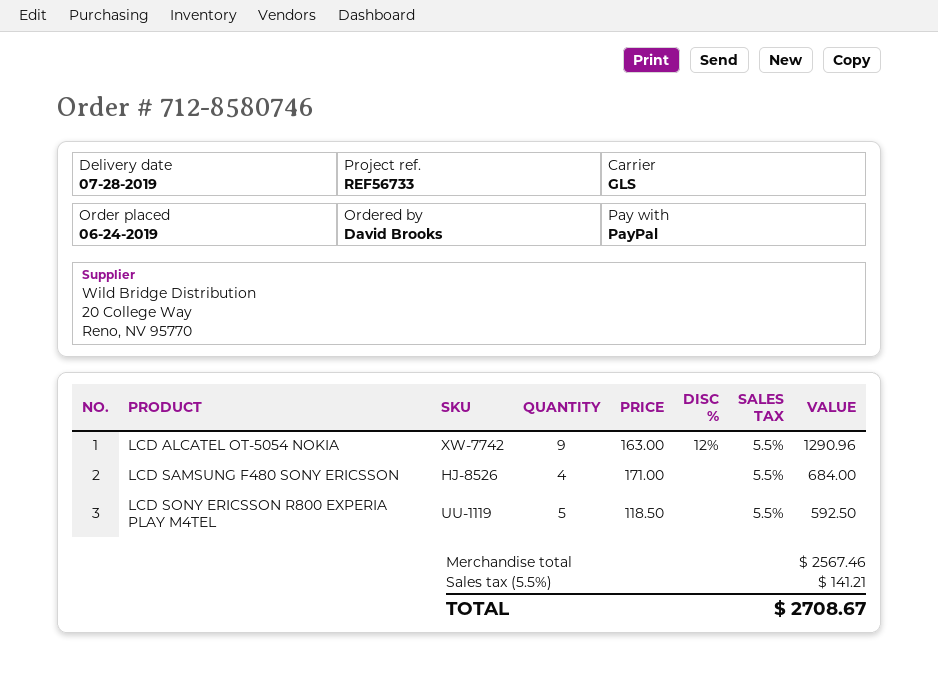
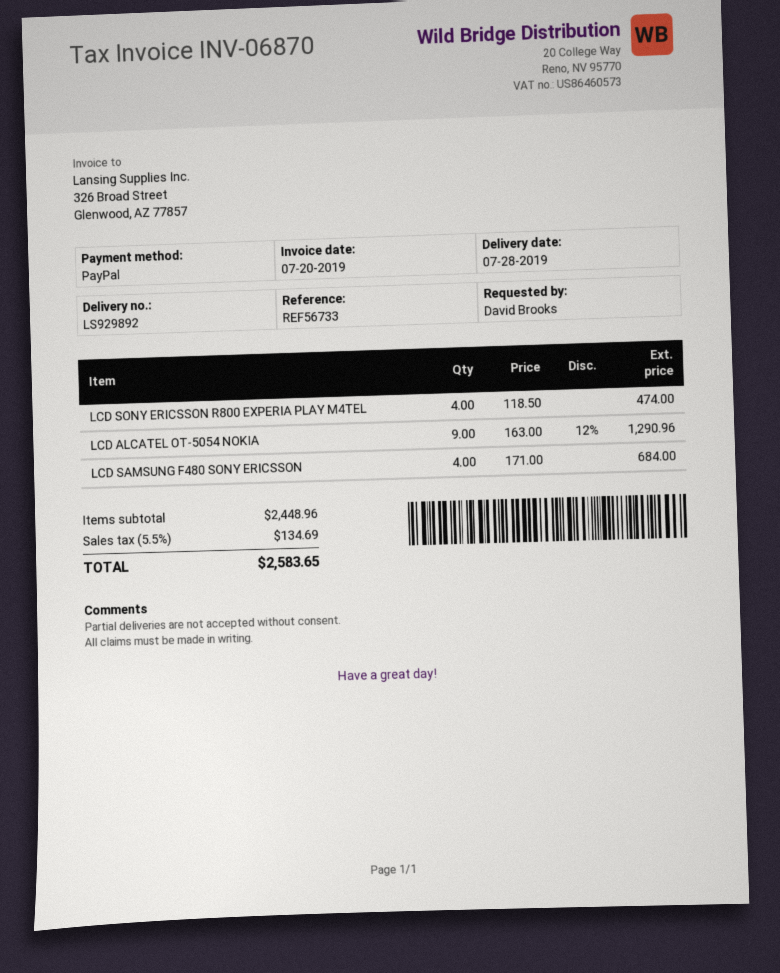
LCD SONY ERICSSON R800 EXPERIA PLAY M4TEL: 5 x 118.50 = 592.50 -> 4 x 118.50 = 474.00
subtotal: 2567.46 -> 2448.96
tax: 5.5% = 141.21 -> 5.5% = 134.69
total: 2708.67 -> 2583.65

